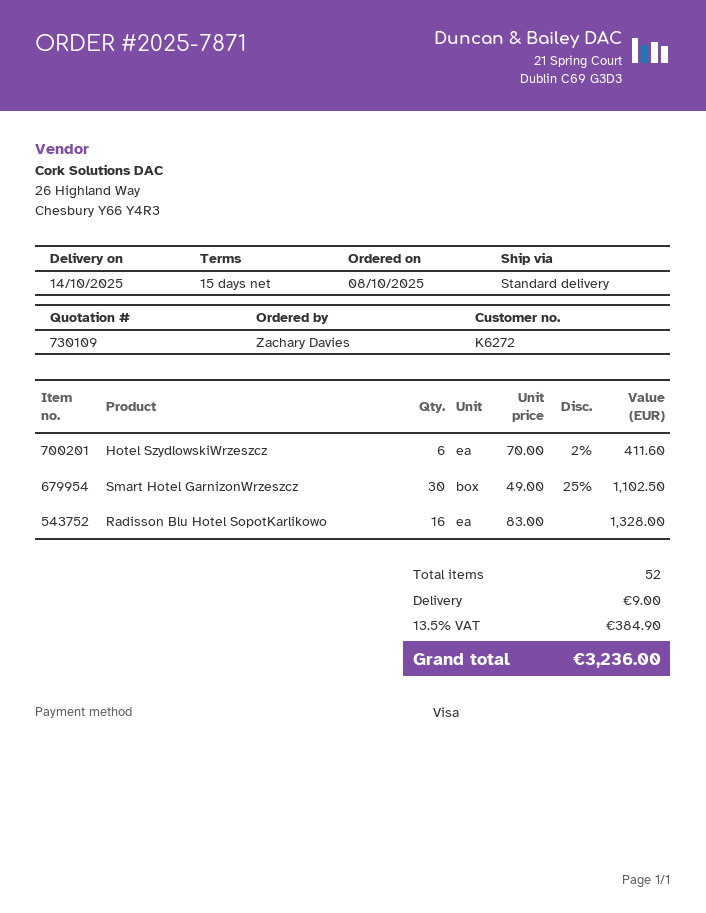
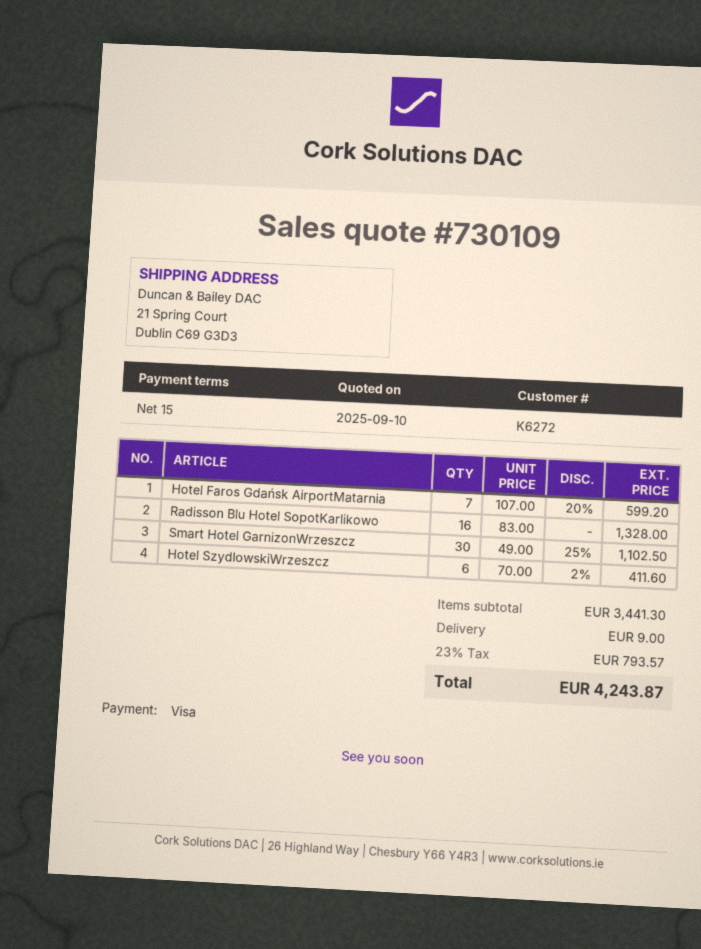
Hotel Faros Gdańsk AirportMatarnia: none -> 7 x 107.00 - 20% = 599.20
tax: 13.5% = 384.90 -> 23% = 793.57
total: 3236.00 -> 4243.87

